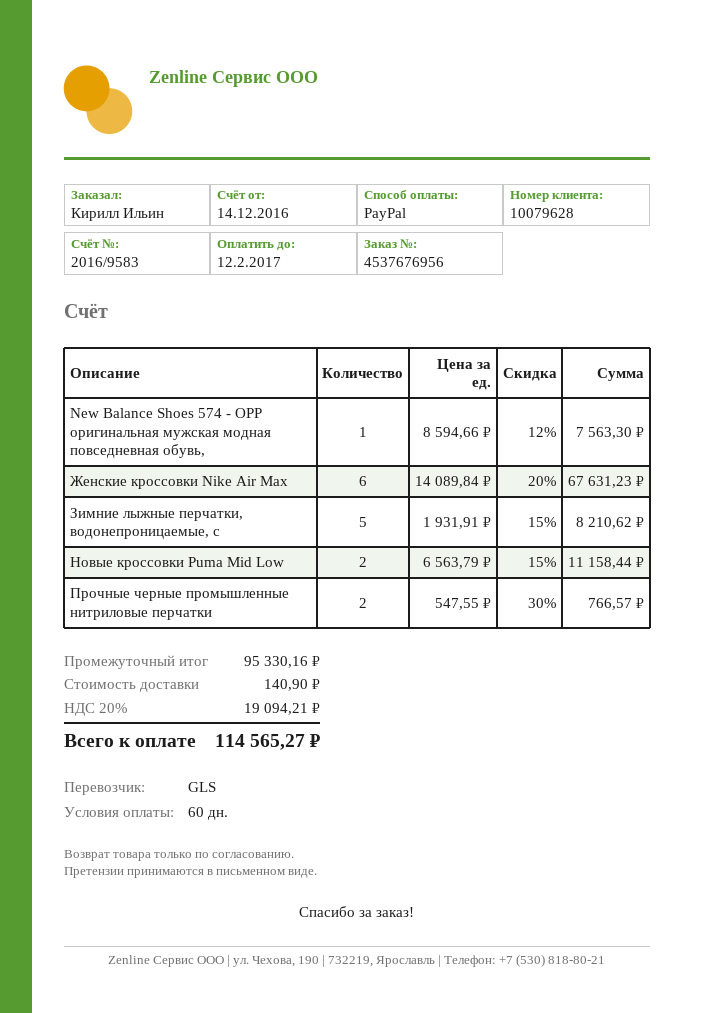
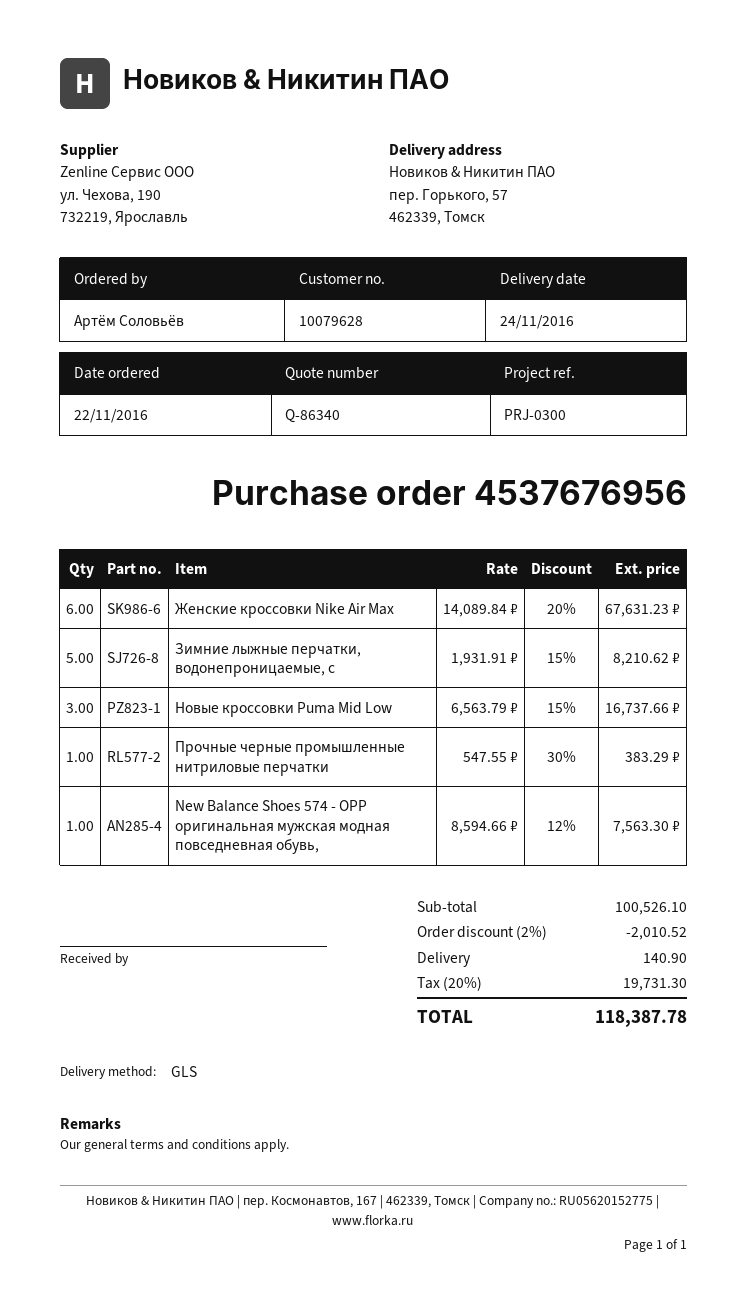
ordered by: Кирилл Ильин -> Артём Соловьёв
Новые кроссовки Puma Mid Low: 2 x 6563.79 - 15% = 11158.44 -> 3 x 6563.79 - 15% = 16737.66
Прочные черные промышленные нитриловые перчатки: 2 x 547.55 - 30% = 766.57 -> 1 x 547.55 - 30% = 383.29
subtotal: 95330.16 -> 100526.10
discount: none -> 2% = 2010.52
tax: 20% = 19094.21 -> 20% = 19731.30
total: 114565.27 -> 118387.78

